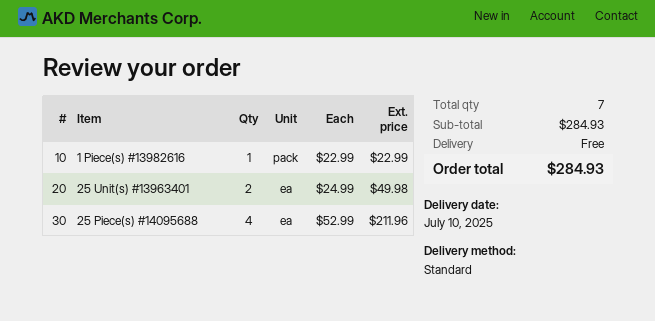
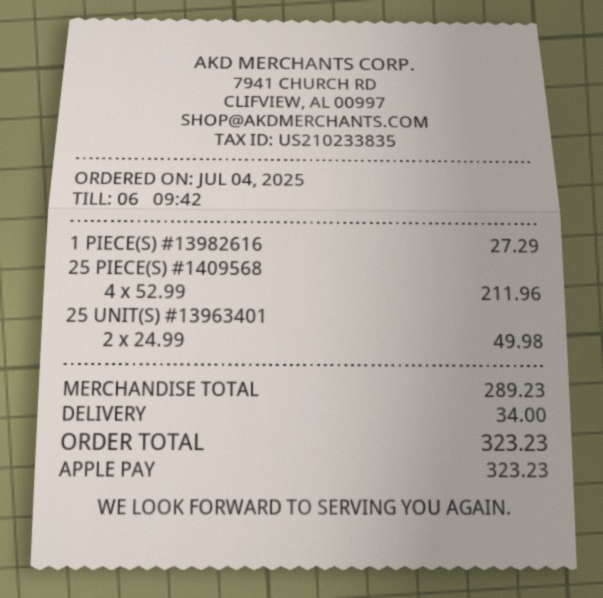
1 Piece(s) #13982616: 1 x 22.99 = 22.99 -> 1 x 27.29 = 27.29
subtotal: 284.93 -> 289.23
shipping: 0.00 -> 34.00
total: 284.93 -> 323.23

